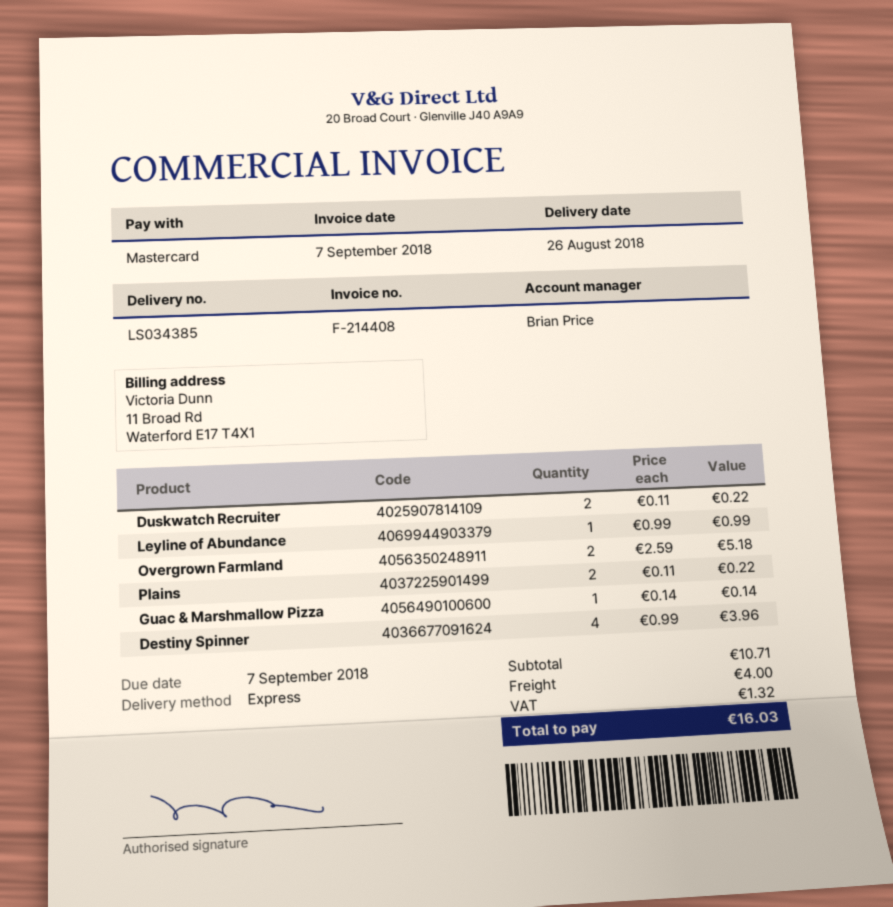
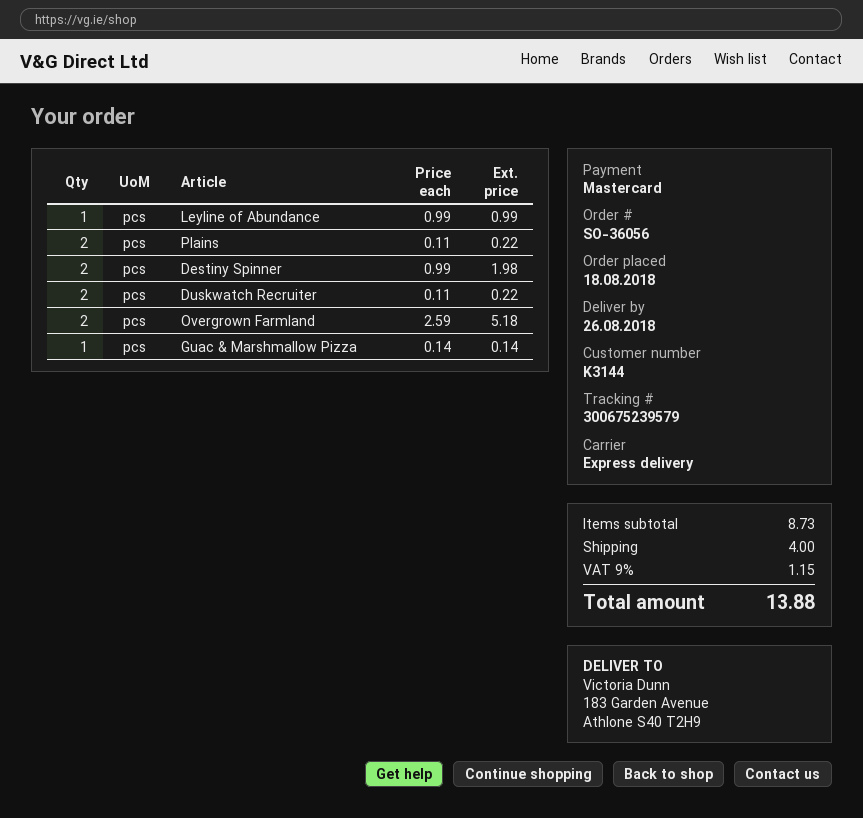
Destiny Spinner: 4 x 0.99 = 3.96 -> 2 x 0.99 = 1.98
subtotal: 10.71 -> 8.73
tax: 1.32 -> 1.15
total: 16.03 -> 13.88

